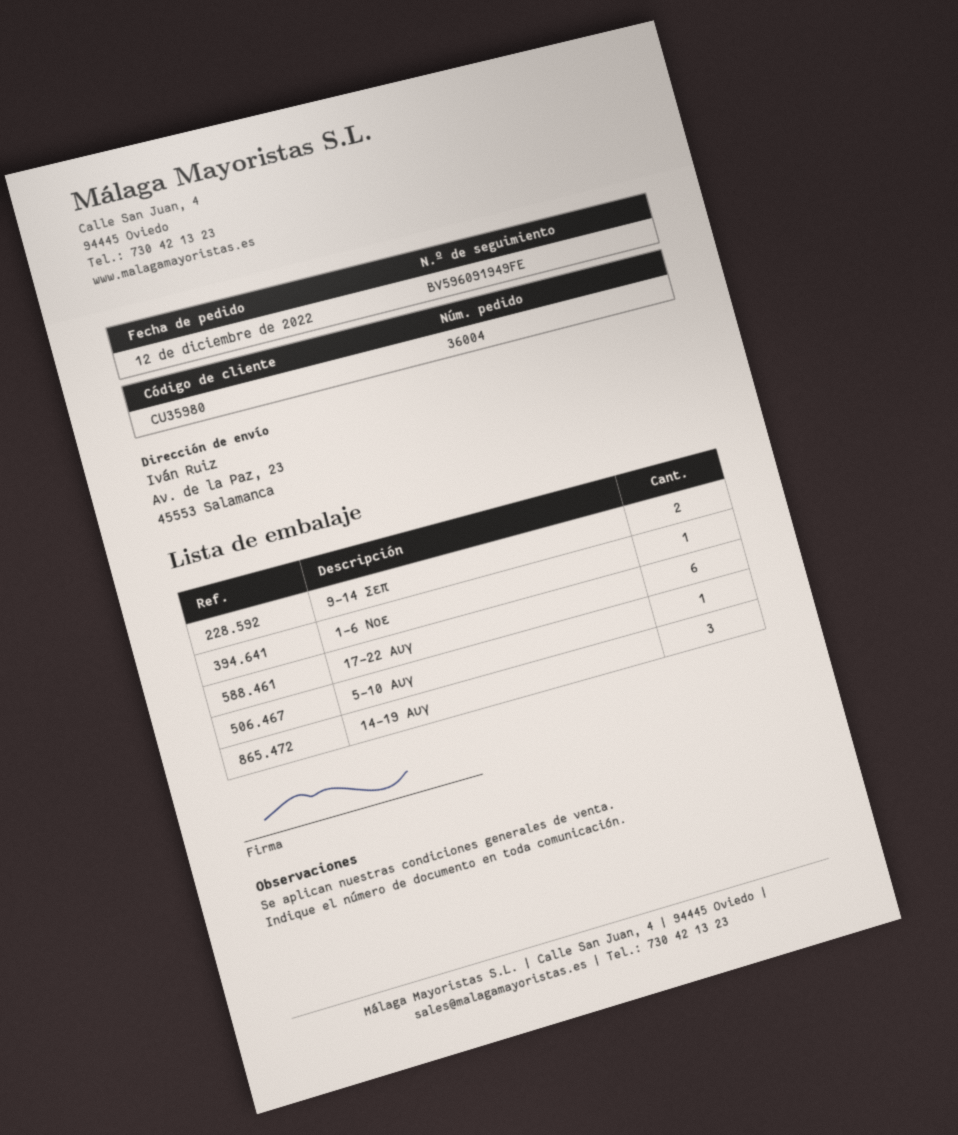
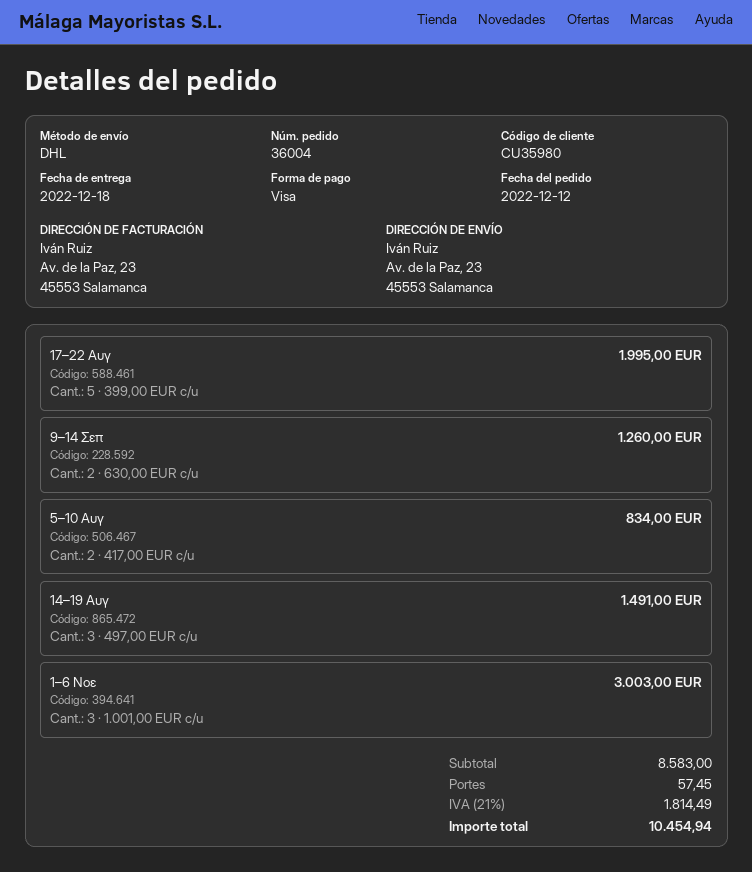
1–6 Νοε: 1 -> 3
17–22 Αυγ: 6 -> 5
5–10 Αυγ: 1 -> 2

